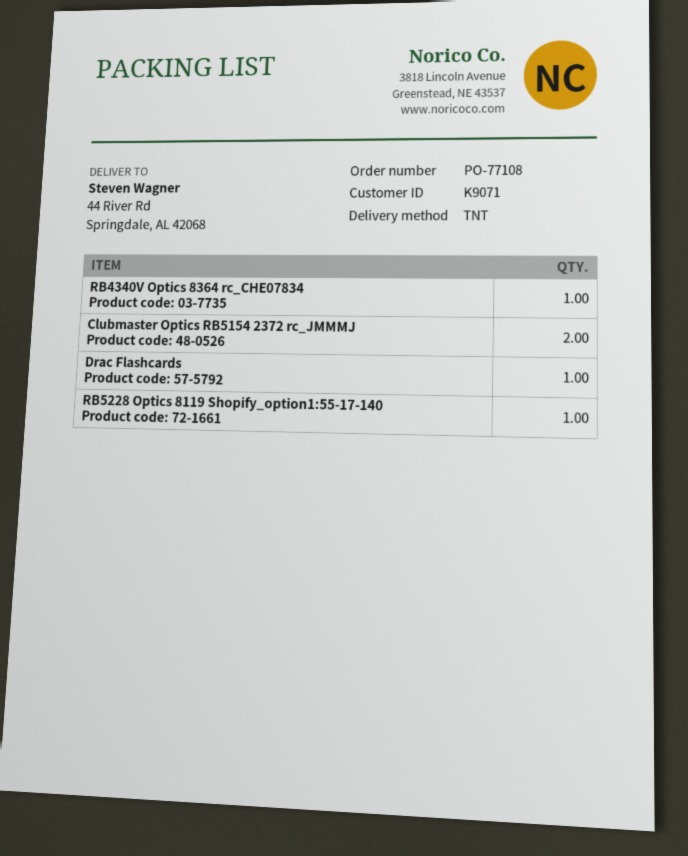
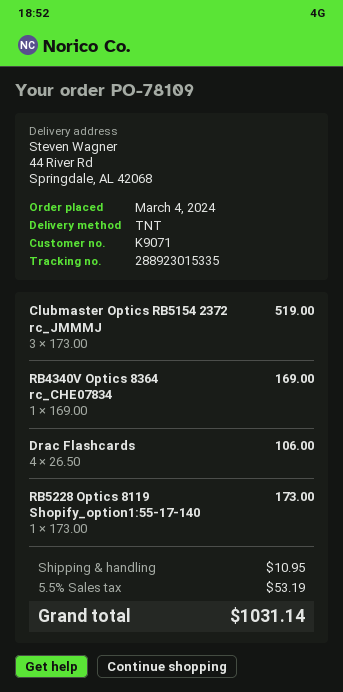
order number: PO-77108 -> PO-78109
Clubmaster Optics RB5154 2372 rc_JMMMJ: 2 -> 3
Drac Flashcards: 1 -> 4

